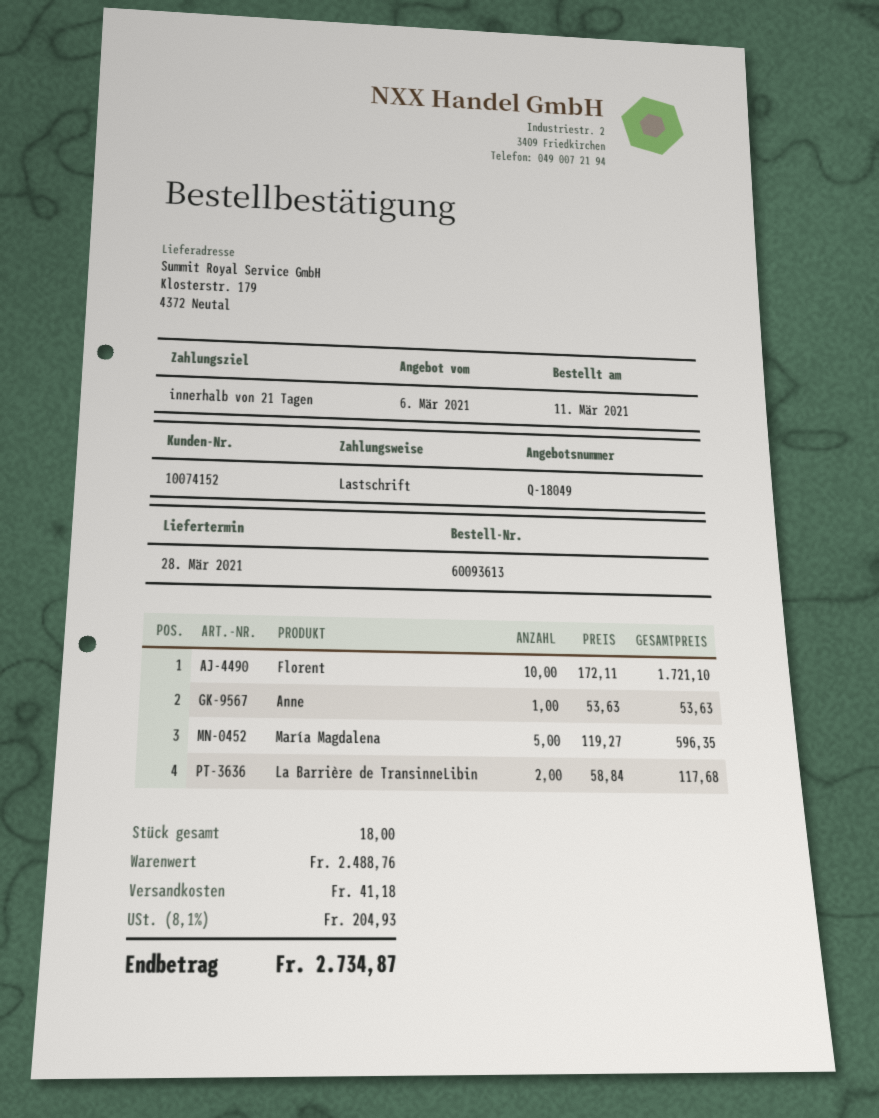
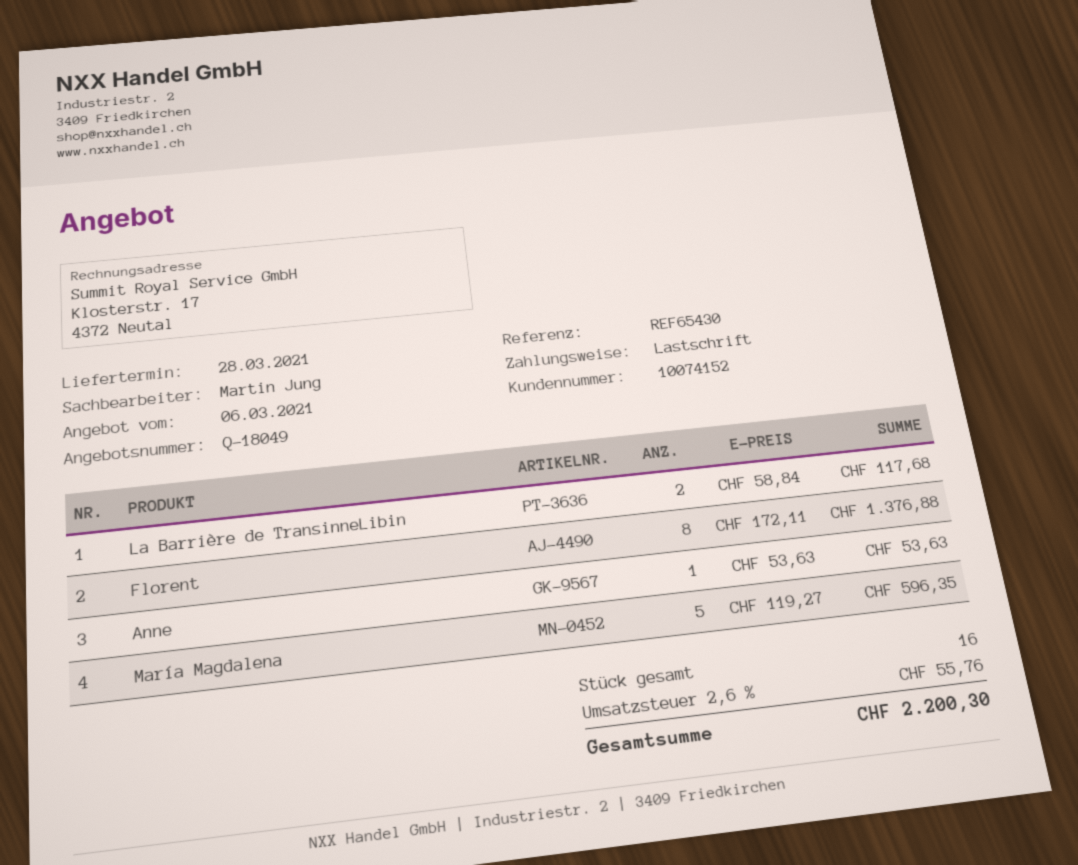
Florent: 10 x 172.11 = 1721.10 -> 8 x 172.11 = 1376.88
total quantity: 18 -> 16
shipping: 41.18 -> none
tax: 8.1% = 204.93 -> 2.6% = 55.76
total: 2734.87 -> 2200.30

